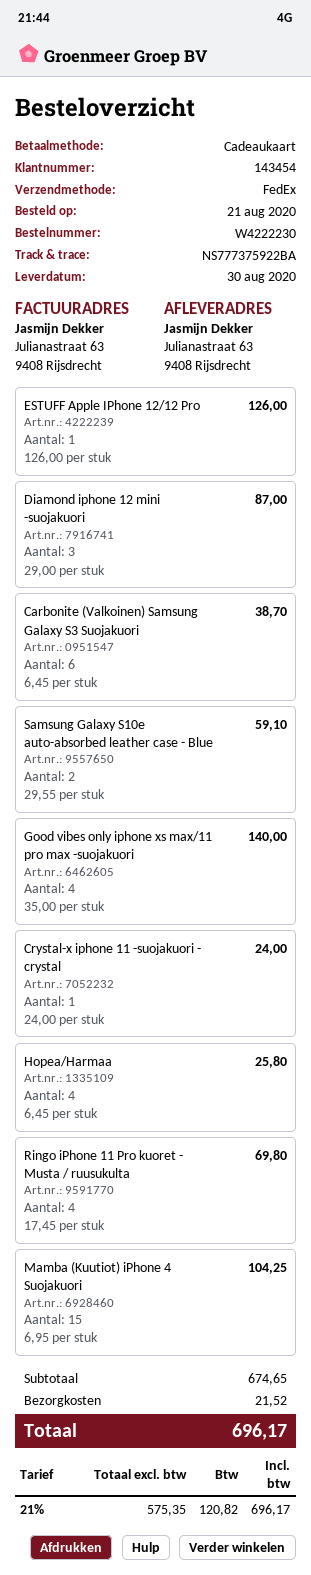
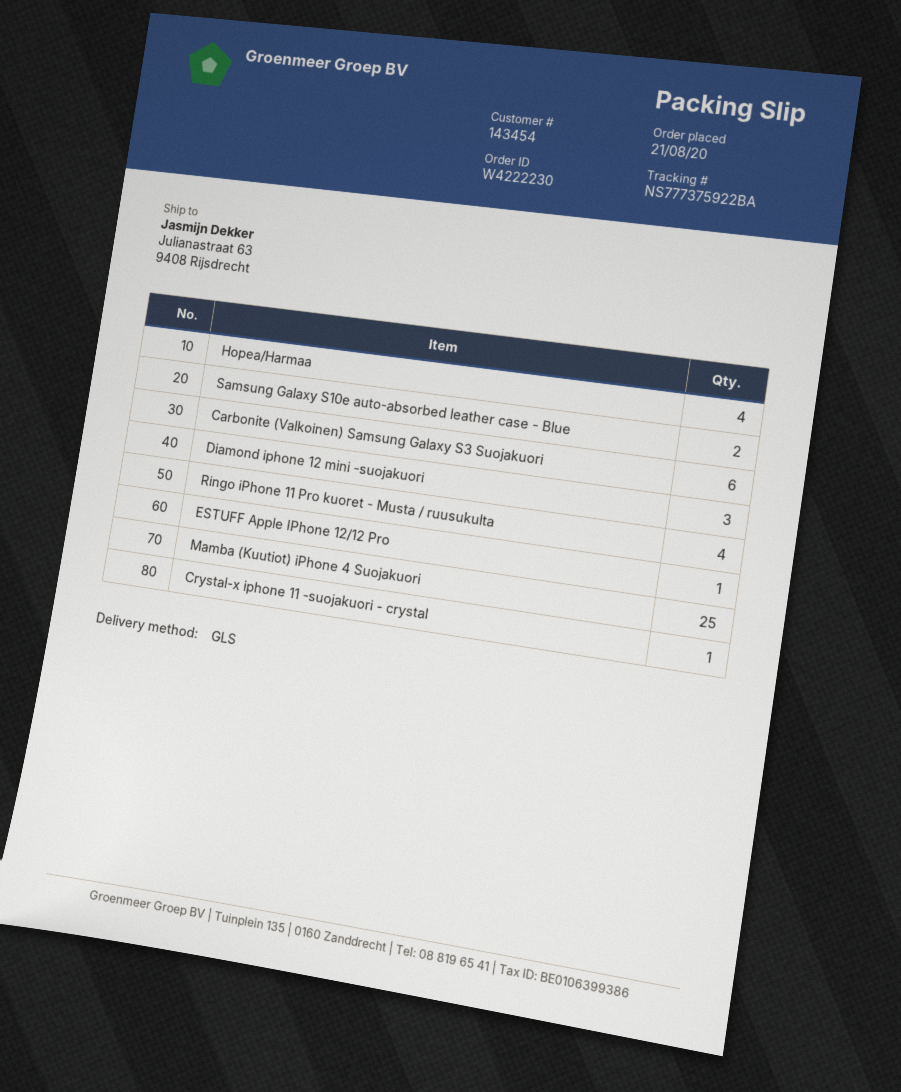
shipping method: FedEx -> GLS
Good vibes only iphone xs max/11 pro max -suojakuori: 4 -> none
Mamba (Kuutiot) iPhone 4 Suojakuori: 15 -> 25

